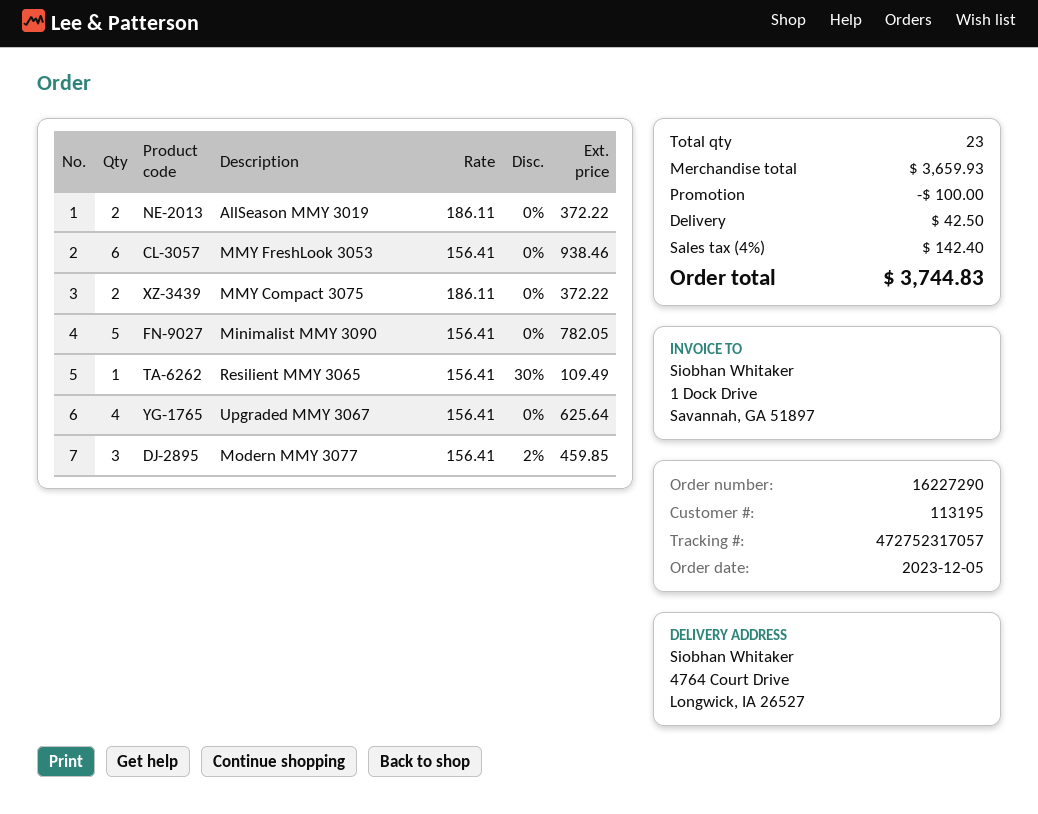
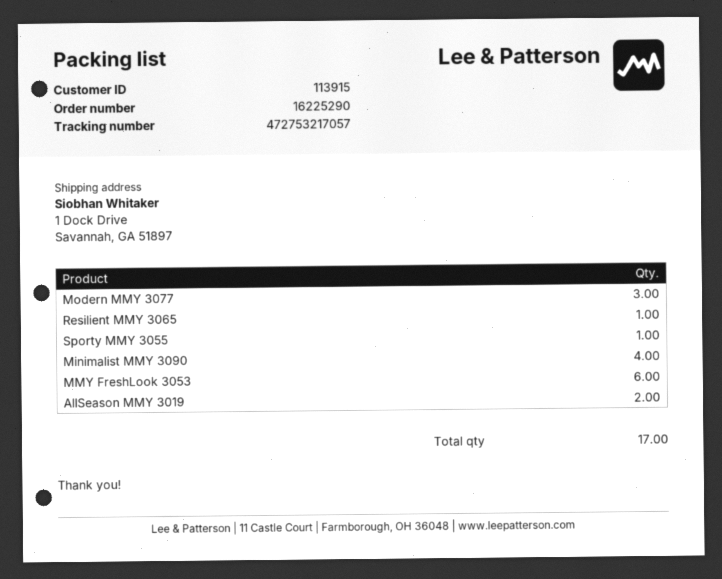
order number: 16227290 -> 16225290
customer number: 113195 -> 113915
tracking number: 472752317057 -> 472753217057
ship to: 4764 Court Drive, Longwick, IA 26527 -> 1 Dock Drive, Savannah, GA 51897
MMY Compact 3075: 2 -> none
Minimalist MMY 3090: 5 -> 4
Upgraded MMY 3067: 4 -> none
Sporty MMY 3055: none -> 1
total quantity: 23 -> 17

